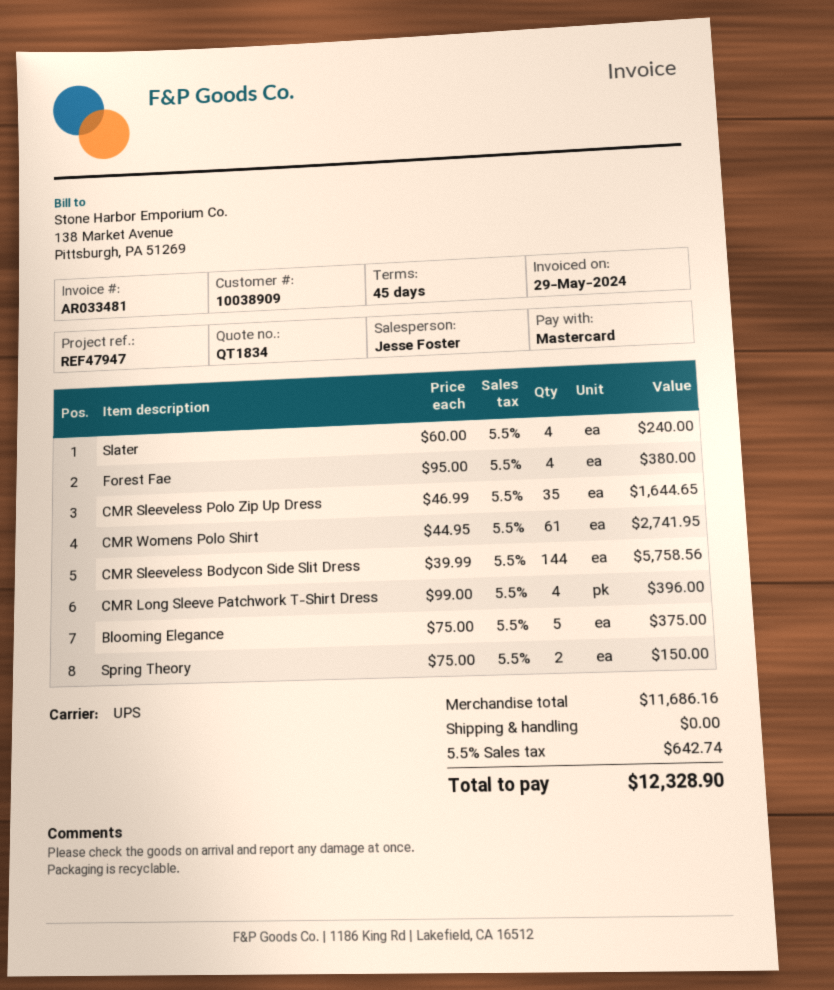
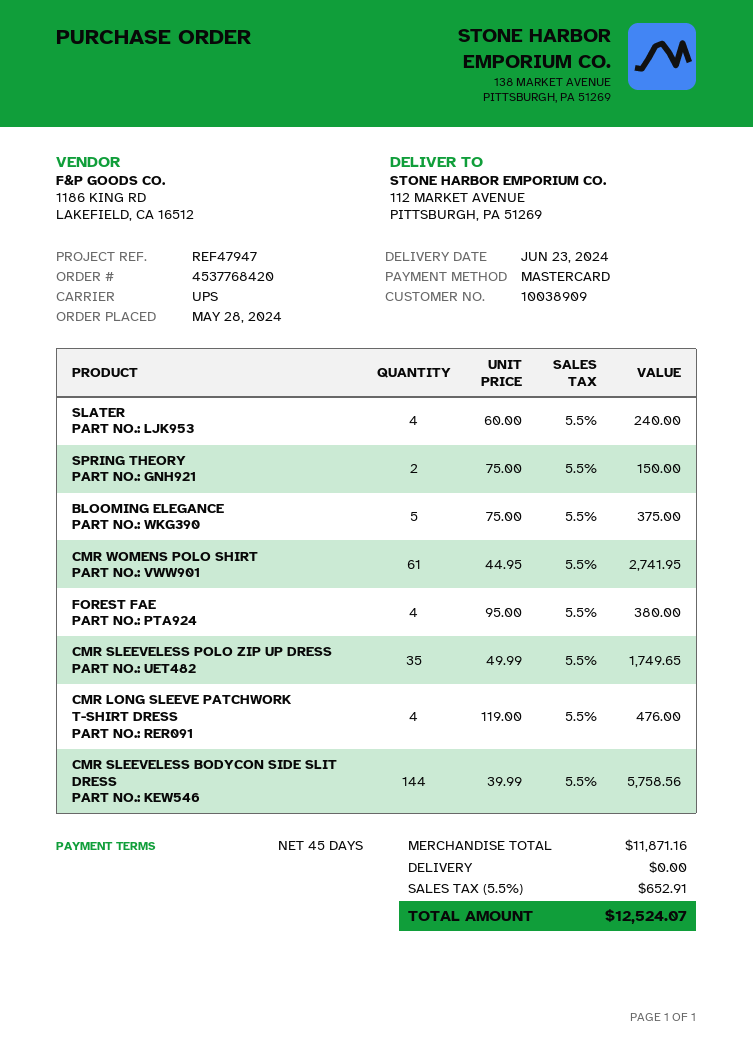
CMR Sleeveless Polo Zip Up Dress: 35 x 46.99 = 1644.65 -> 35 x 49.99 = 1749.65
CMR Long Sleeve Patchwork T-Shirt Dress: 4 x 99.00 = 396.00 -> 4 x 119.00 = 476.00
subtotal: 11686.16 -> 11871.16
tax: 5.5% = 642.74 -> 5.5% = 652.91
total: 12328.90 -> 12524.07

